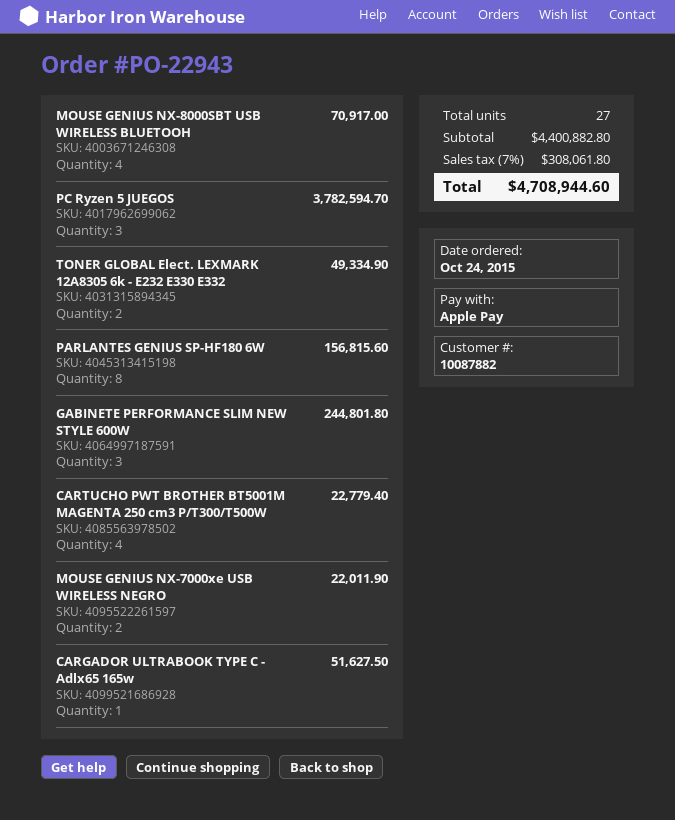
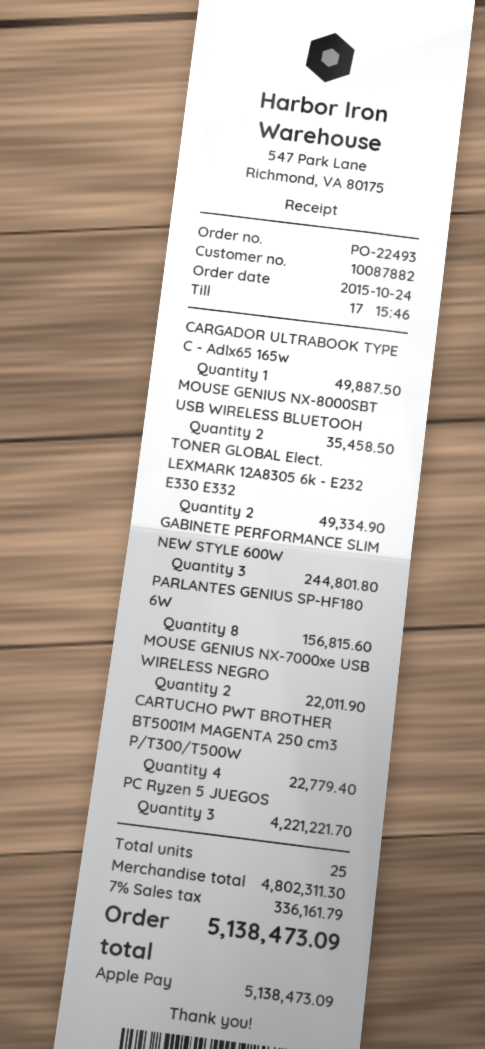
order number: PO-22943 -> PO-22493
MOUSE GENIUS NX-8000SBT USB WIRELESS BLUETOOH: 4 for 70917.00 -> 2 for 35458.50
PC Ryzen 5 JUEGOS: 3 for 3782594.70 -> 3 for 4221221.70
CARGADOR ULTRABOOK TYPE C - Adlx65 165w: 1 for 51627.50 -> 1 for 49887.50
total quantity: 27 -> 25
subtotal: 4400882.80 -> 4802311.30
tax: 7% = 308061.80 -> 7% = 336161.79
total: 4708944.60 -> 5138473.09

